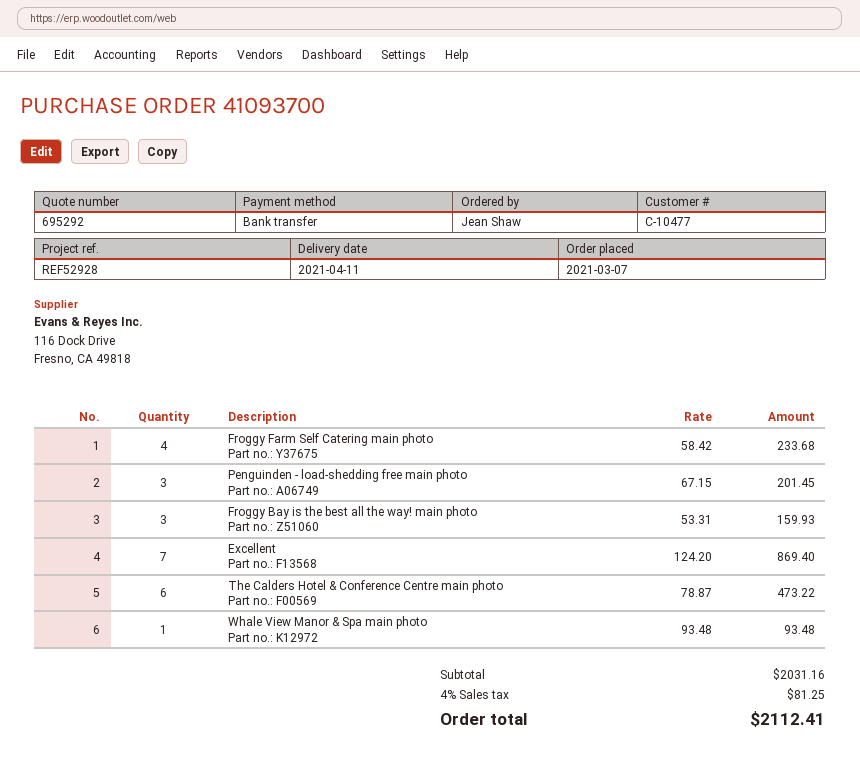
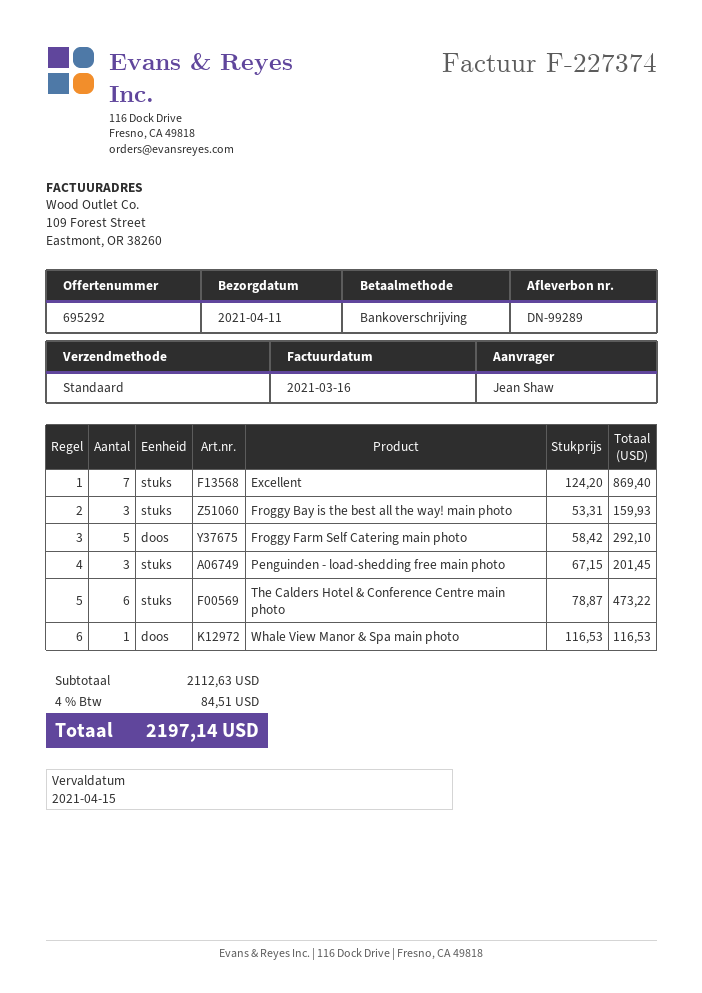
Froggy Farm Self Catering main photo: 4 x 58.42 = 233.68 -> 5 x 58.42 = 292.10
Whale View Manor & Spa main photo: 1 x 93.48 = 93.48 -> 1 x 116.53 = 116.53
subtotal: 2031.16 -> 2112.63
tax: 4% = 81.25 -> 4% = 84.51
total: 2112.41 -> 2197.14

